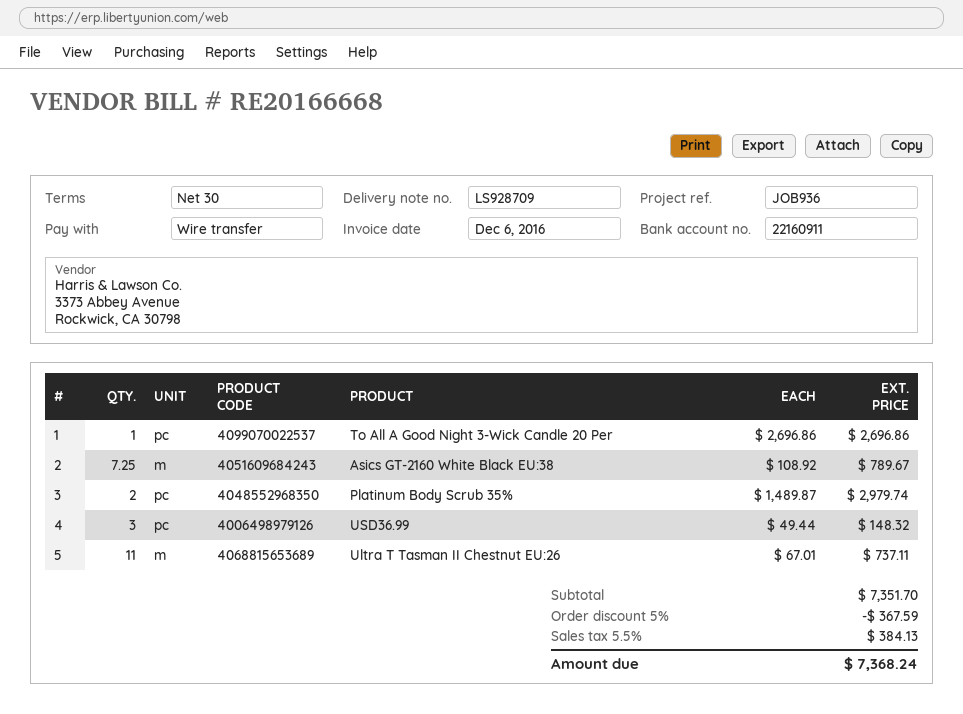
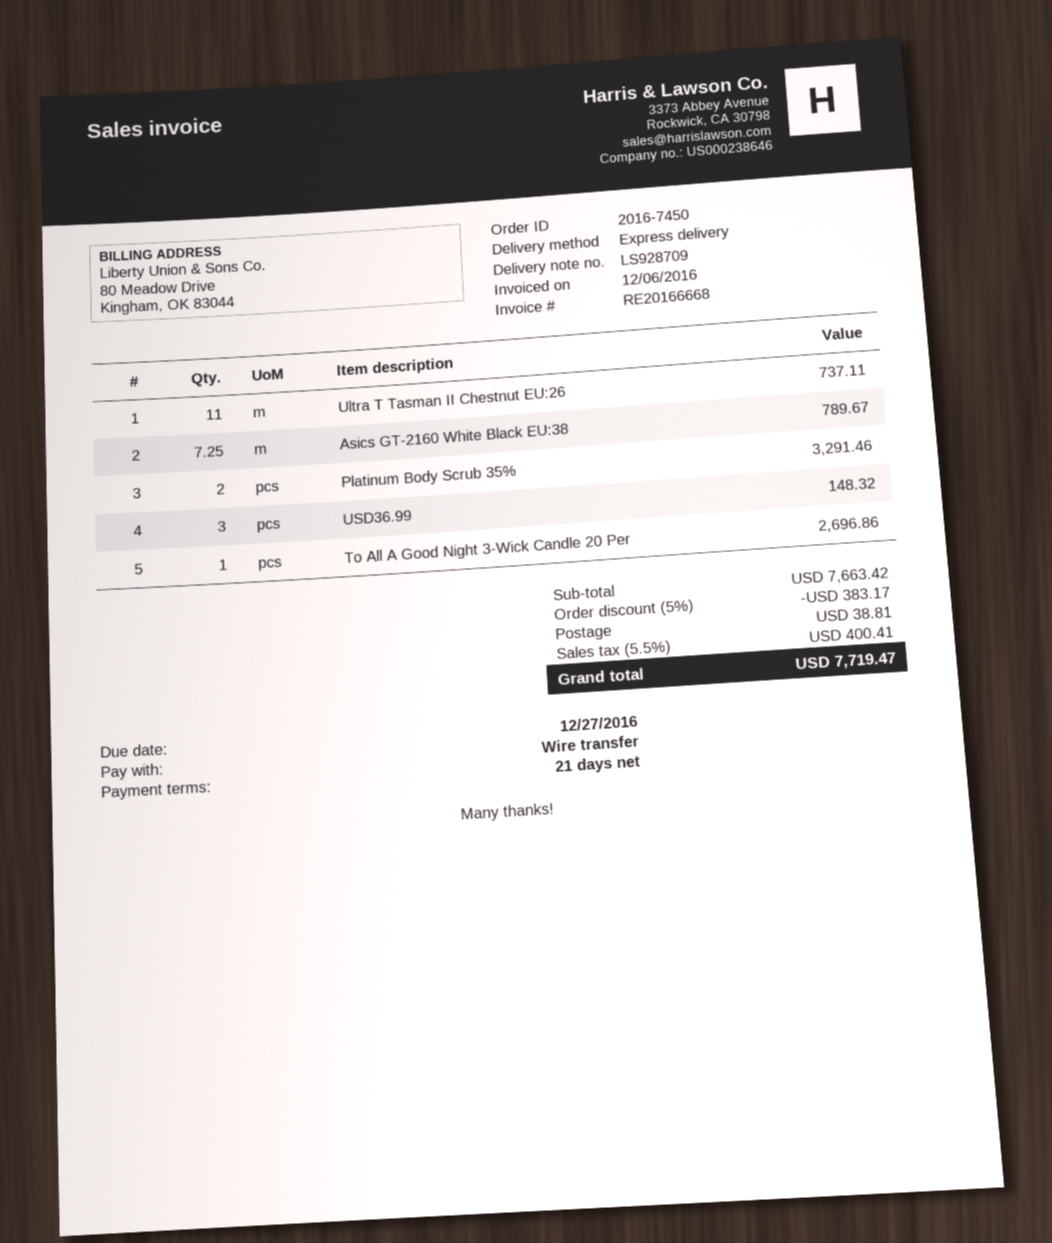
payment terms: 30 days -> 21 days
Platinum Body Scrub 35%: 2 for 2979.74 -> 2 for 3291.46
subtotal: 7351.70 -> 7663.42
discount: 5% = 367.59 -> 5% = 383.17
shipping: none -> 38.81
tax: 5.5% = 384.13 -> 5.5% = 400.41
total: 7368.24 -> 7719.47

